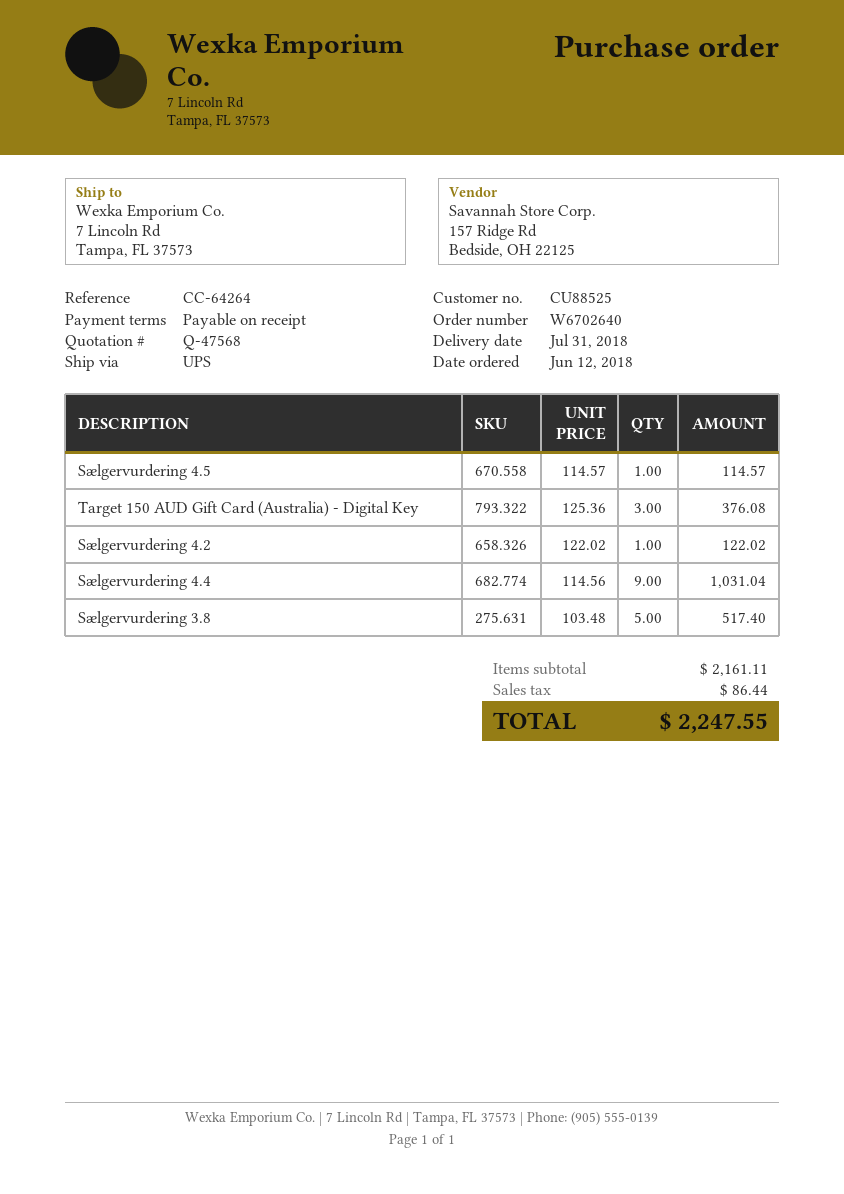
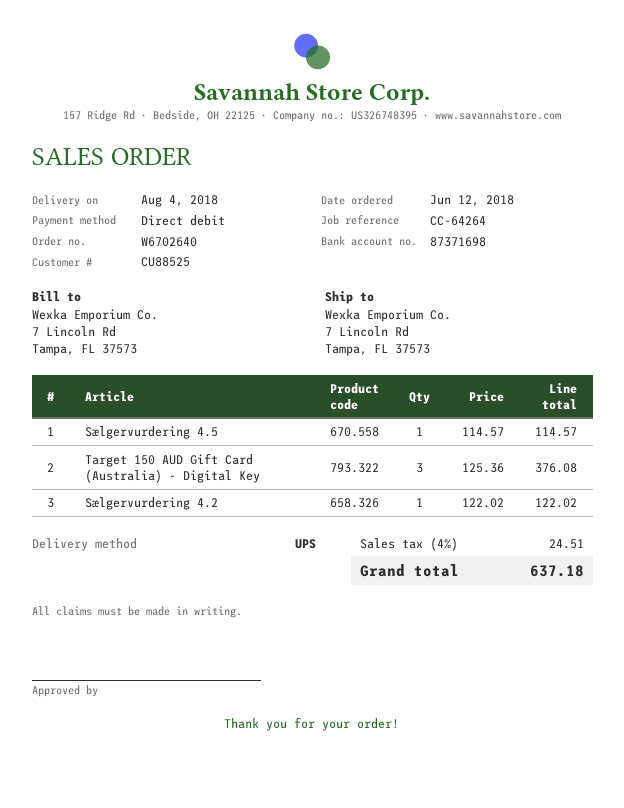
delivery date: 2018-07-31 -> 2018-08-04
Sælgervurdering 4.4: 9 x 114.56 = 1031.04 -> none
Sælgervurdering 3.8: 5 x 103.48 = 517.40 -> none
tax: 86.44 -> 24.51
total: 2247.55 -> 637.18

